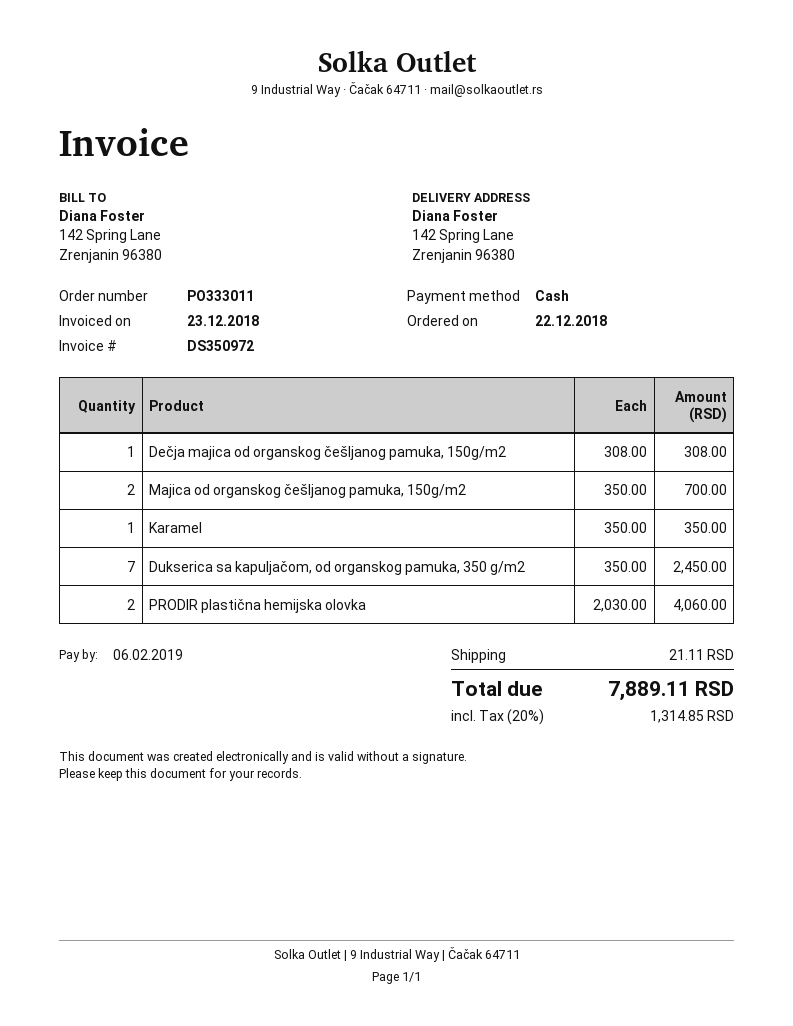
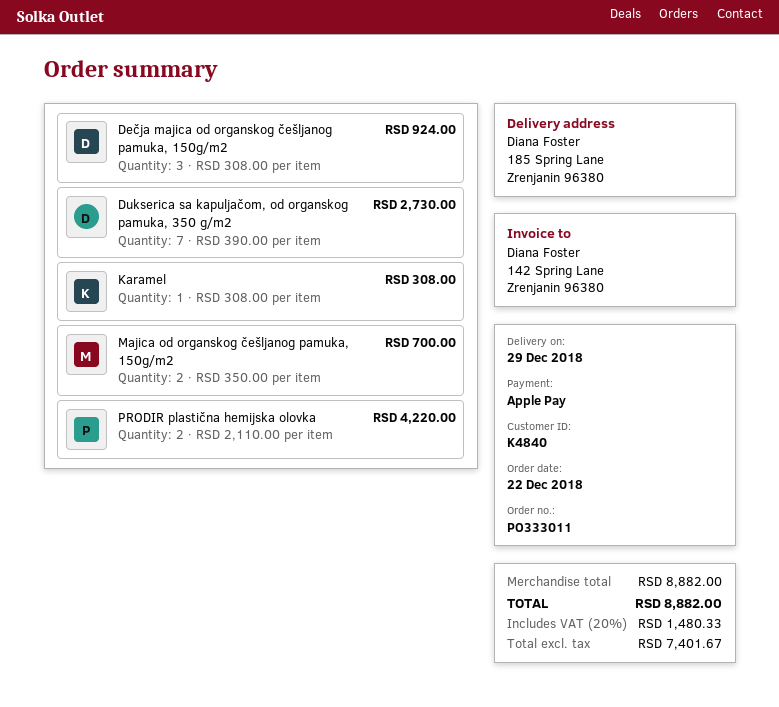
payment method: cash -> Apple Pay
ship to: 142 Spring Lane, Zrenjanin 96380 -> 185 Spring Lane, Zrenjanin 96380
Dečja majica od organskog češljanog pamuka, 150g/m2: 1 x 308.00 = 308.00 -> 3 x 308.00 = 924.00
Karamel: 1 x 350.00 = 350.00 -> 1 x 308.00 = 308.00
Dukserica sa kapuljačom, od organskog pamuka, 350 g/m2: 7 x 350.00 = 2450.00 -> 7 x 390.00 = 2730.00
PRODIR plastična hemijska olovka: 2 x 2030.00 = 4060.00 -> 2 x 2110.00 = 4220.00
shipping: 21.11 -> none
tax: 20% = 1314.85 -> 20% = 1480.33
total: 7889.11 -> 8882.00

